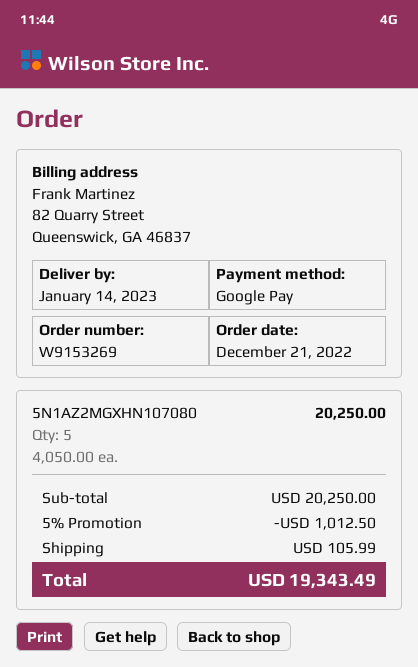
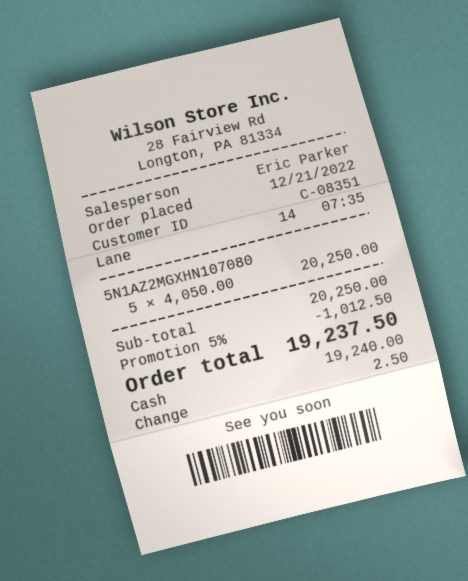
payment method: Google Pay -> cash
shipping: 105.99 -> none
total: 19343.49 -> 19237.50

